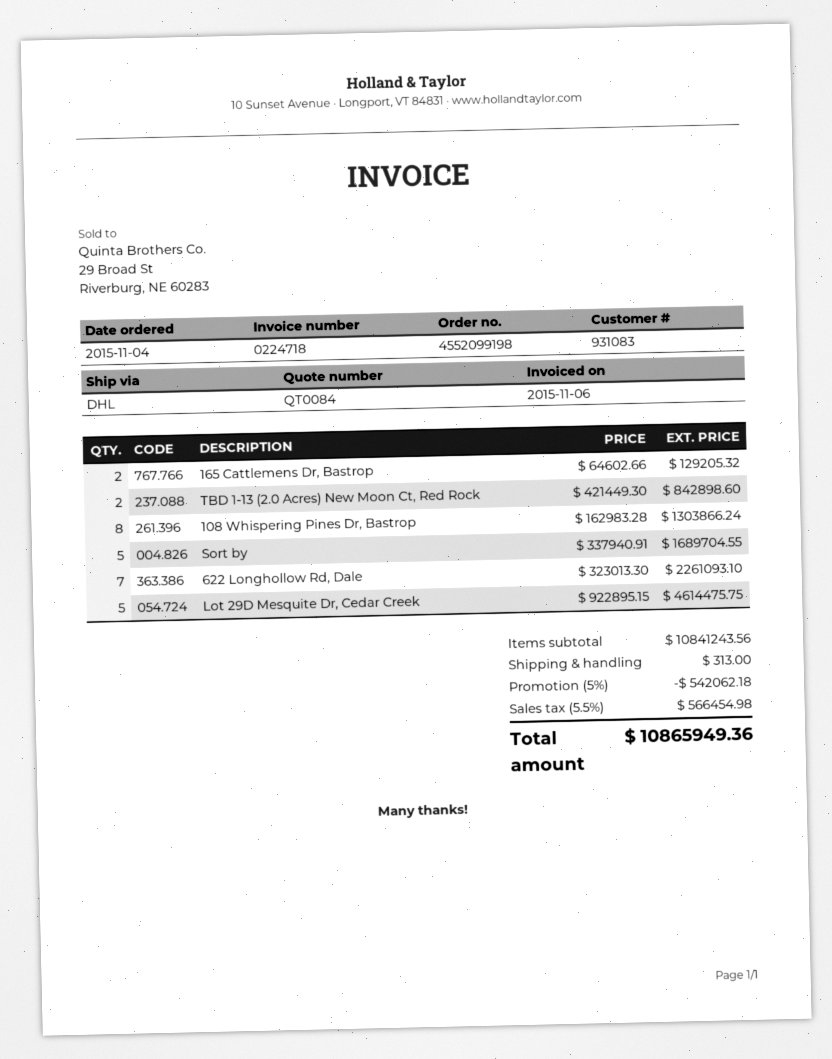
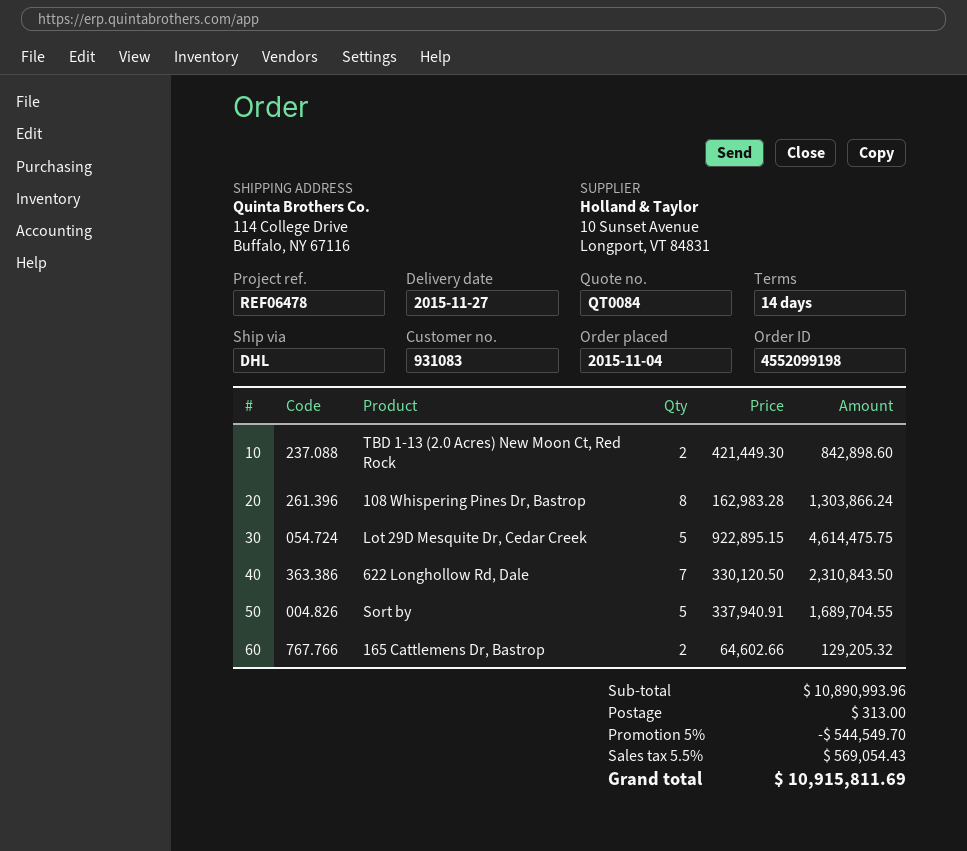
622 Longhollow Rd, Dale: 7 x 323013.30 = 2261093.10 -> 7 x 330120.50 = 2310843.50
subtotal: 10841243.56 -> 10890993.96
discount: 5% = 542062.18 -> 5% = 544549.70
tax: 5.5% = 566454.98 -> 5.5% = 569054.43
total: 10865949.36 -> 10915811.69

